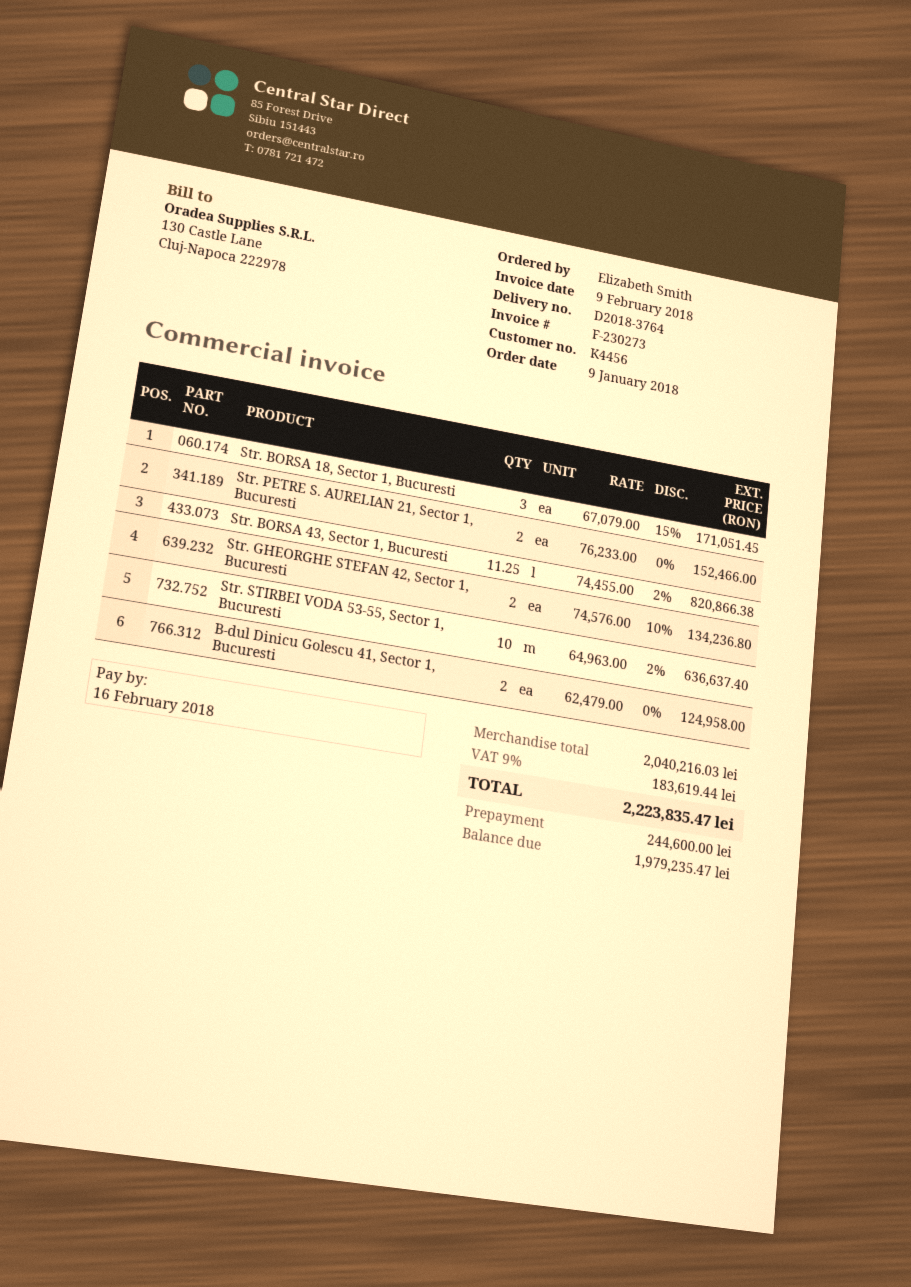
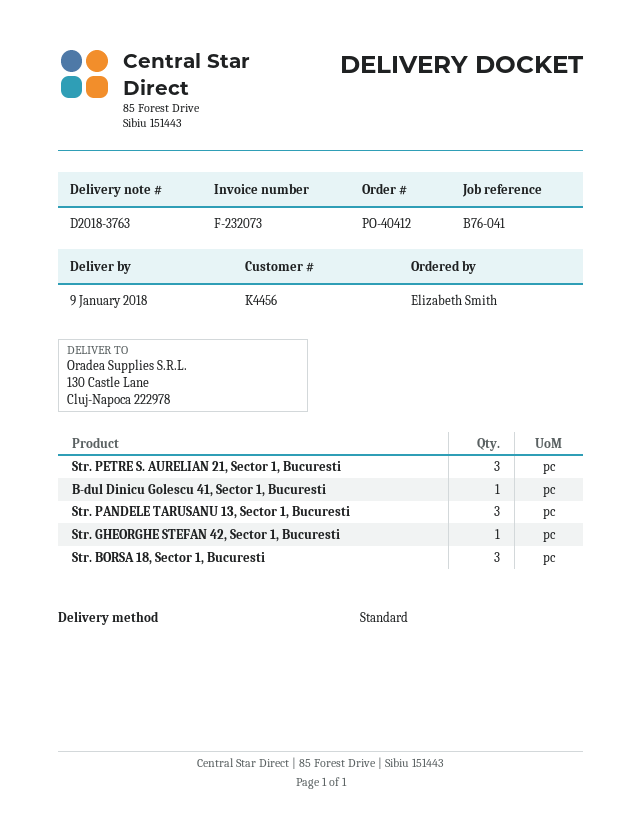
delivery note number: D2018-3764 -> D2018-3763
invoice number: F-230273 -> F-232073
Str. PETRE S. AURELIAN 21, Sector 1, Bucuresti: 2 -> 3
Str. BORSA 43, Sector 1, Bucuresti: 11.25 -> none
Str. GHEORGHE STEFAN 42, Sector 1, Bucuresti: 2 -> 1
Str. STIRBEI VODA 53-55, Sector 1, Bucuresti: 10 -> none
B-dul Dinicu Golescu 41, Sector 1, Bucuresti: 2 -> 1
Str. PANDELE TARUSANU 13, Sector 1, Bucuresti: none -> 3

